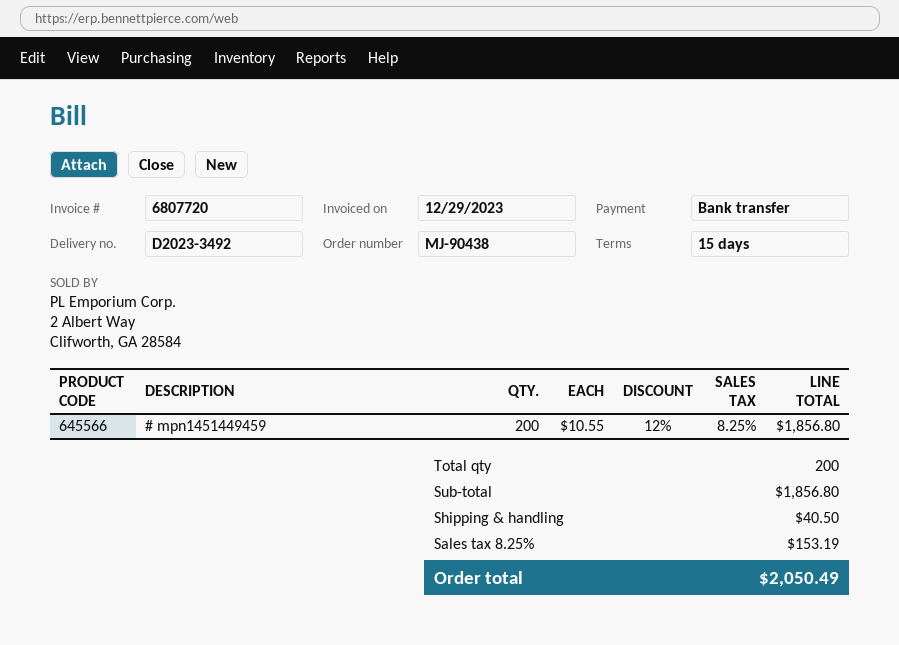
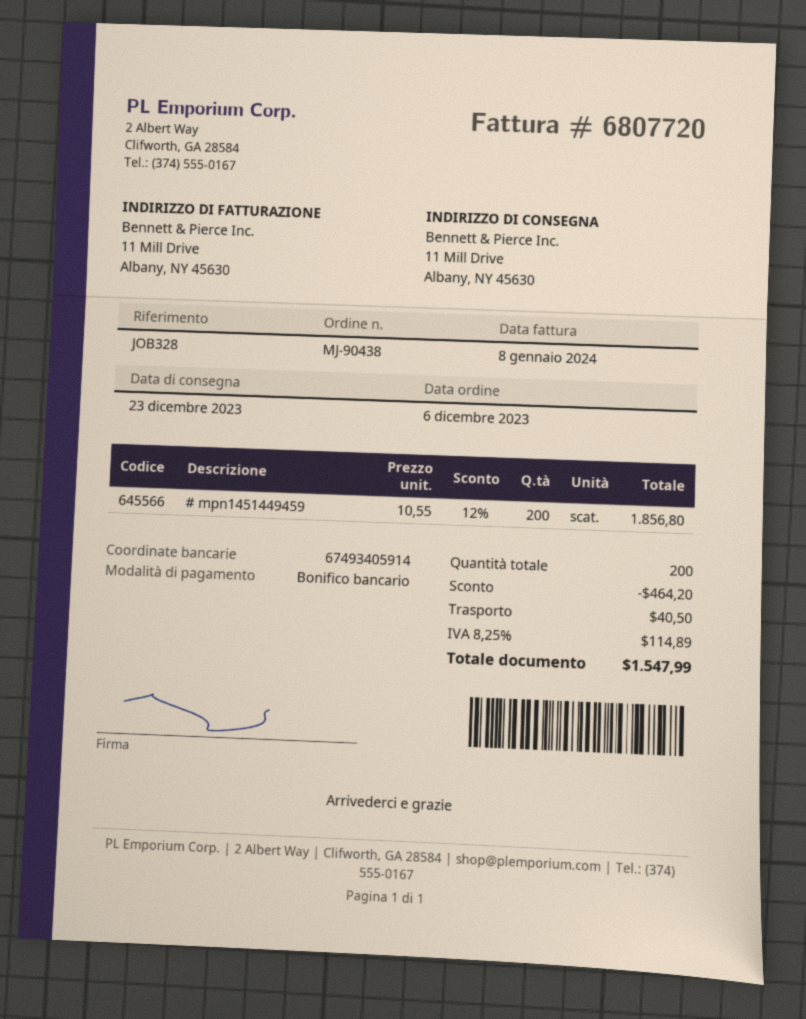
invoice date: 2023-12-29 -> 2024-01-08
discount: none -> 464.20
tax: 8.25% = 153.19 -> 8.25% = 114.89
total: 2050.49 -> 1547.99

